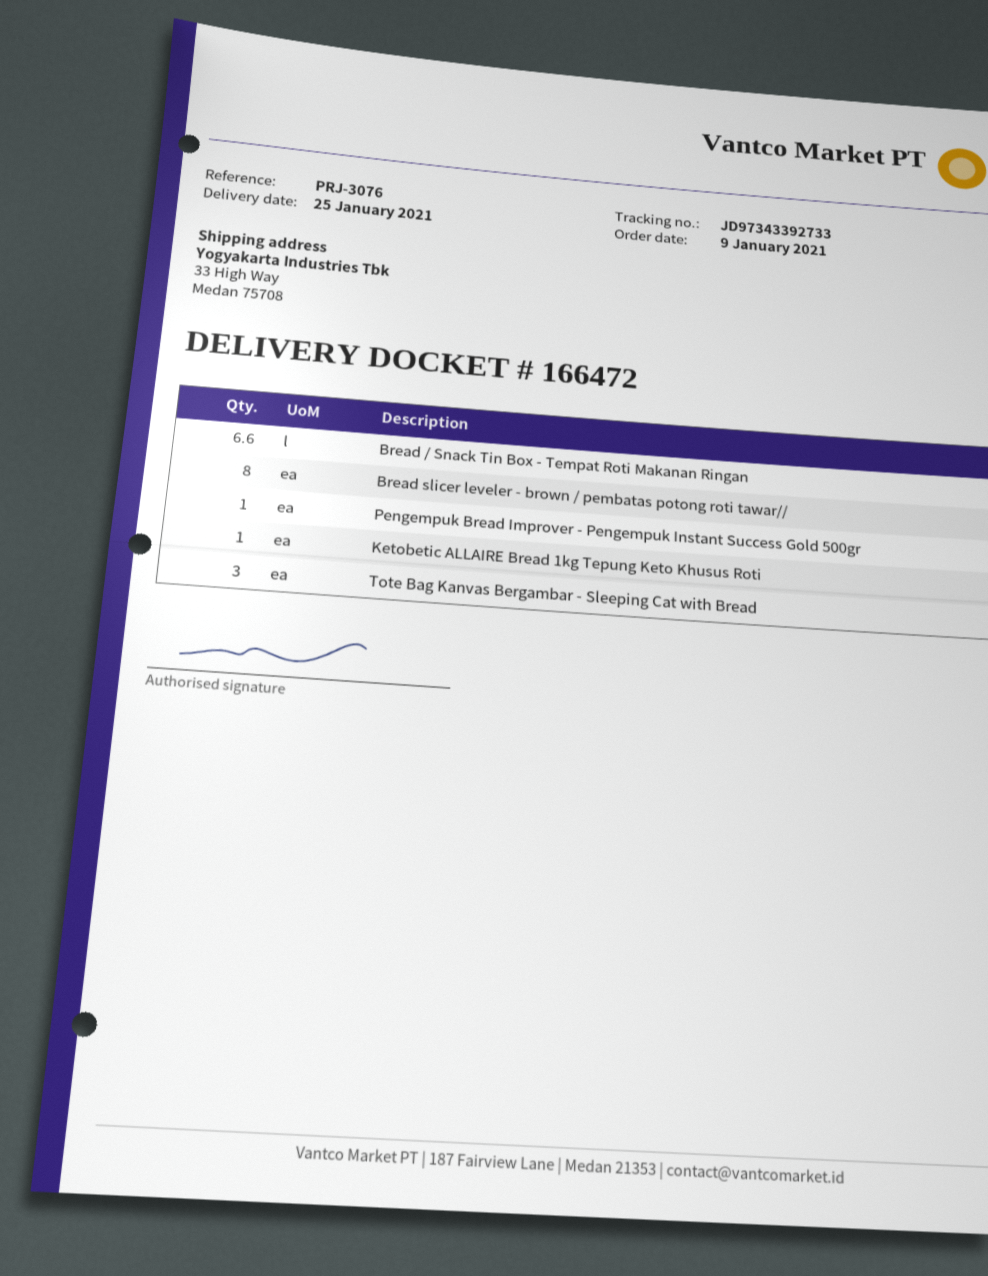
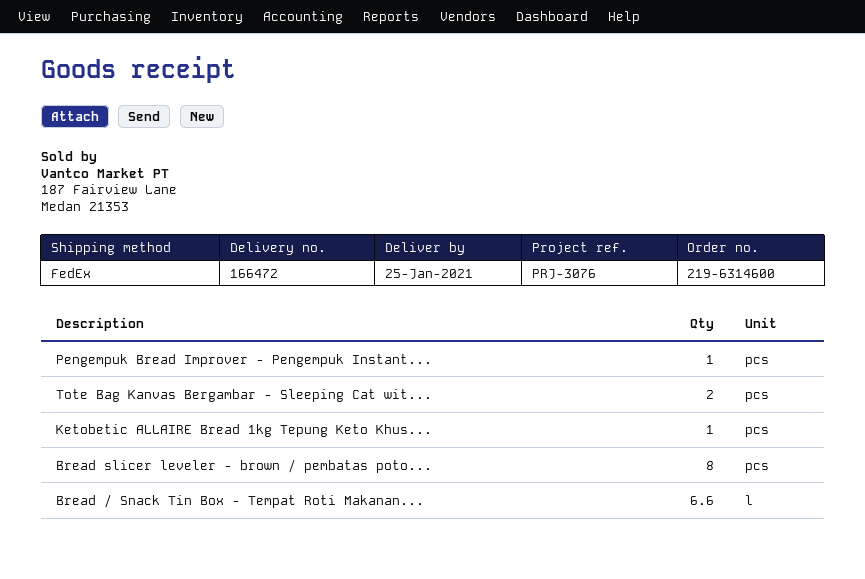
Tote Bag Kanvas Bergambar - Sleeping Cat with Bread: 3 -> 2

